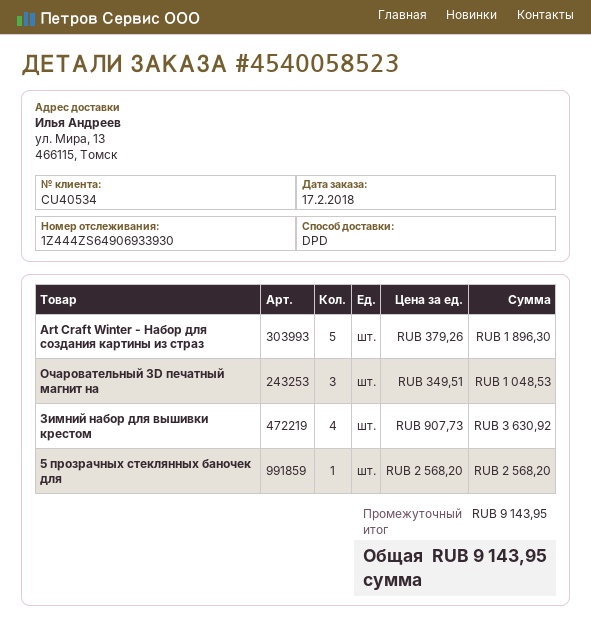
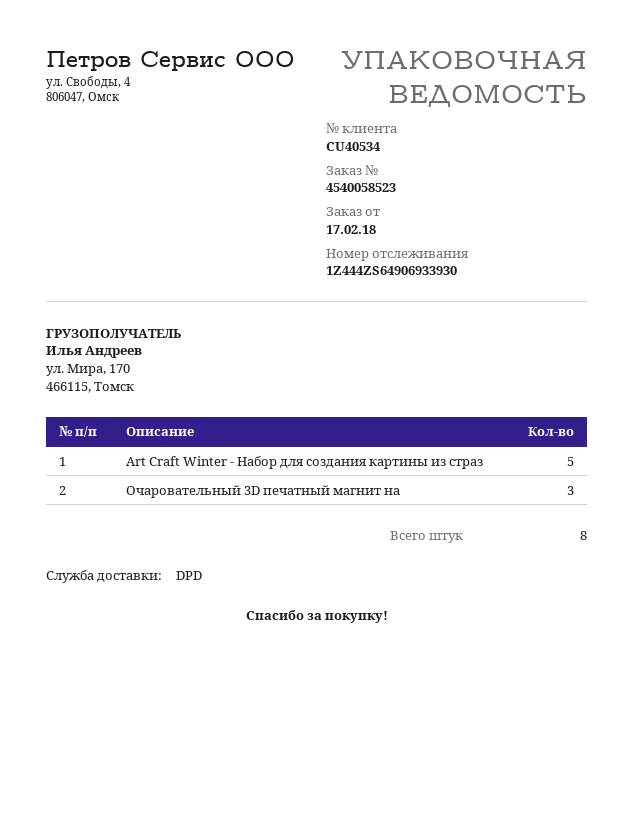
ship to: ул. Мира, 13, 466115, Томск -> ул. Мира, 170, 466115, Томск
Зимний набор для вышивки крестом: 4 -> none
5 прозрачных стеклянных баночек для: 1 -> none

